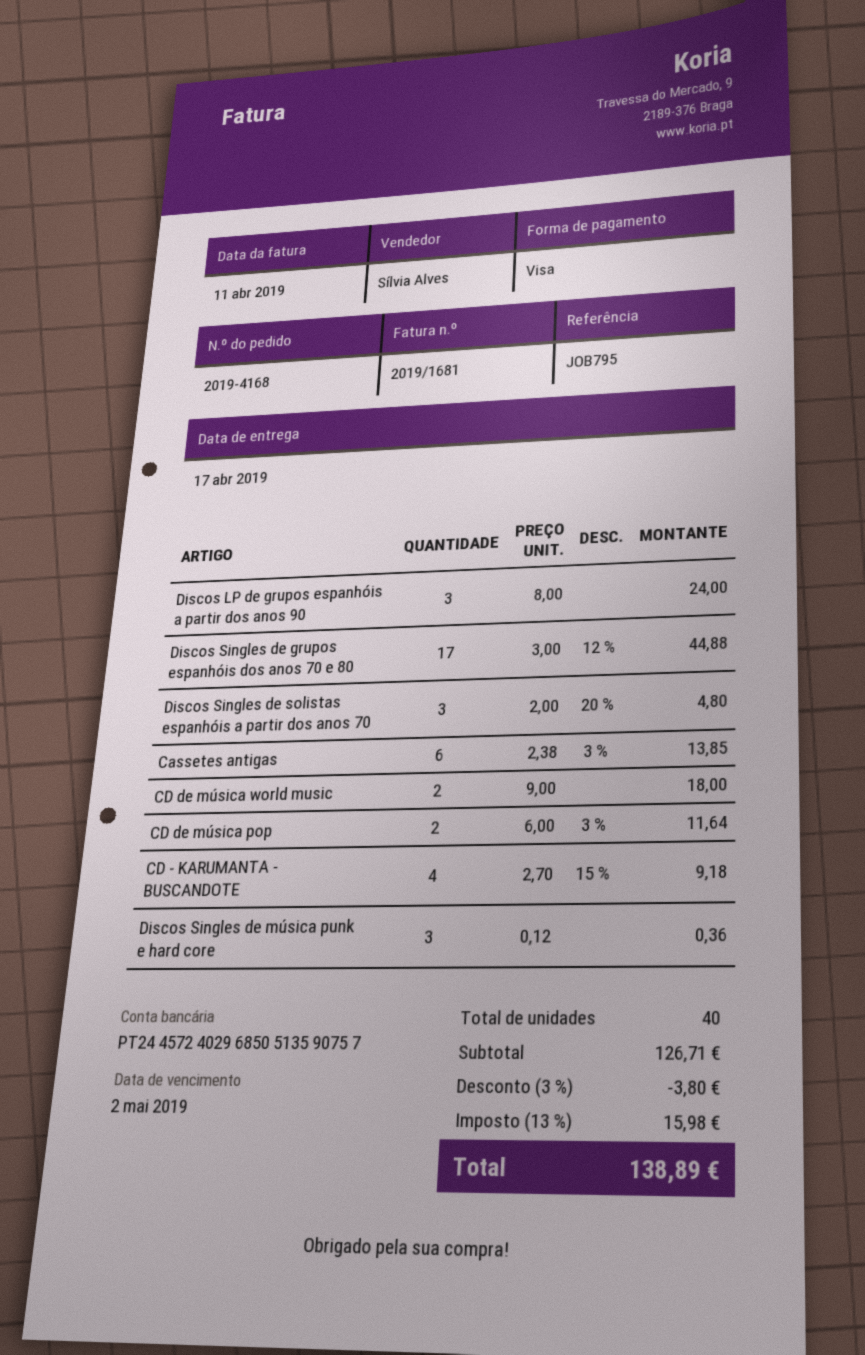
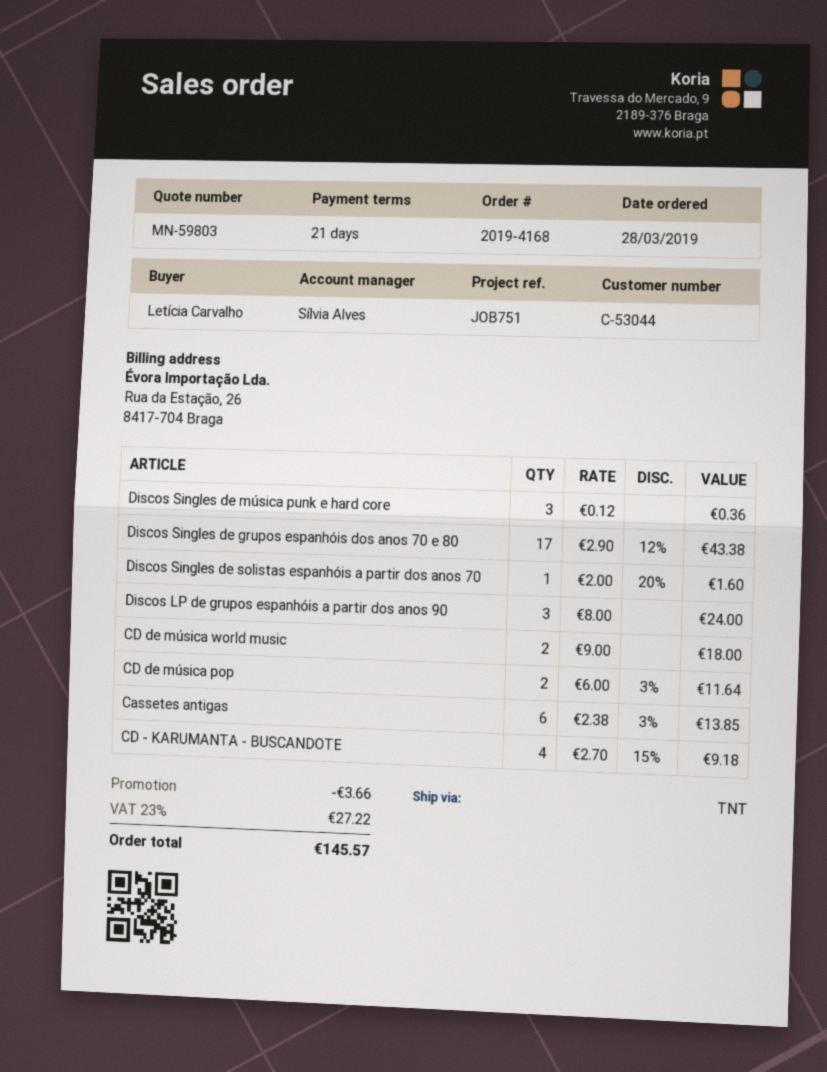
reference: JOB795 -> JOB751
Discos Singles de grupos espanhóis dos anos 70 e 80: 17 x 3.00 - 12% = 44.88 -> 17 x 2.90 - 12% = 43.38
Discos Singles de solistas espanhóis a partir dos anos 70: 3 x 2.00 - 20% = 4.80 -> 1 x 2.00 - 20% = 1.60
discount: 3.80 -> 3.66
tax: 13% = 15.98 -> 23% = 27.22
total: 138.89 -> 145.57

